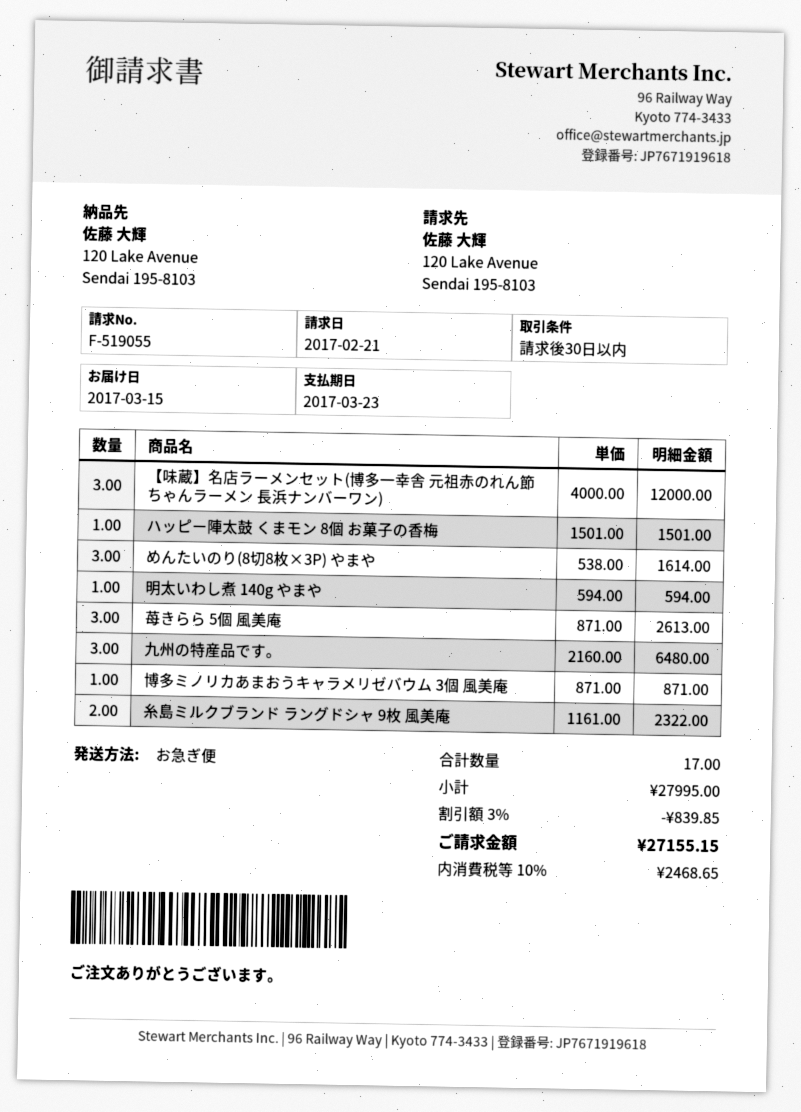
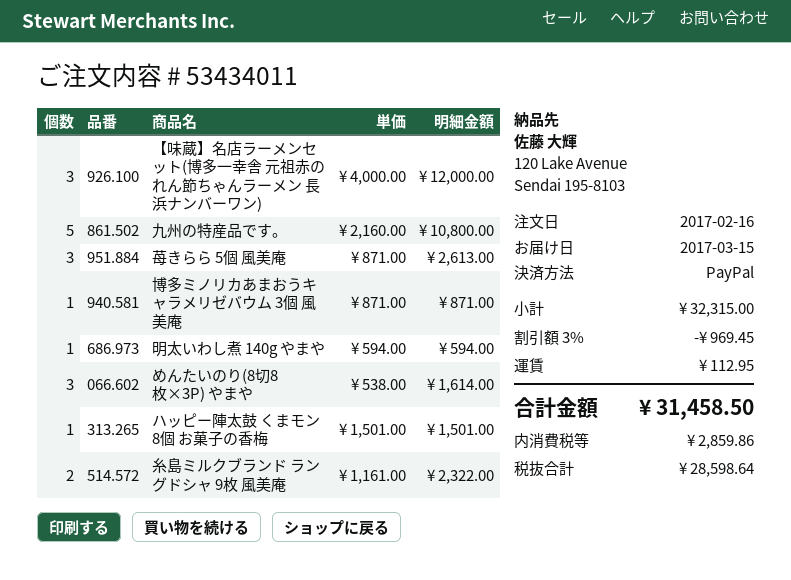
九州の特産品です。: 3 x 2160.00 = 6480.00 -> 5 x 2160.00 = 10800.00
subtotal: 27995.00 -> 32315.00
discount: 3% = 839.85 -> 3% = 969.45
shipping: none -> 112.95
tax: 2468.65 -> 2859.86
total: 27155.15 -> 31458.50

